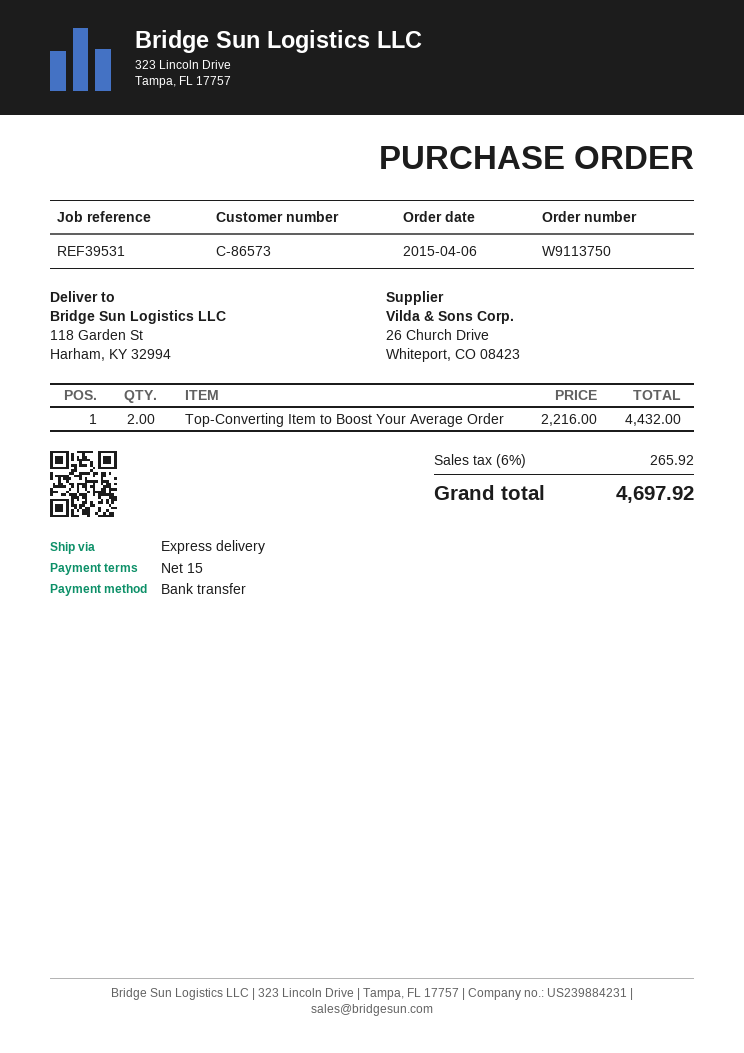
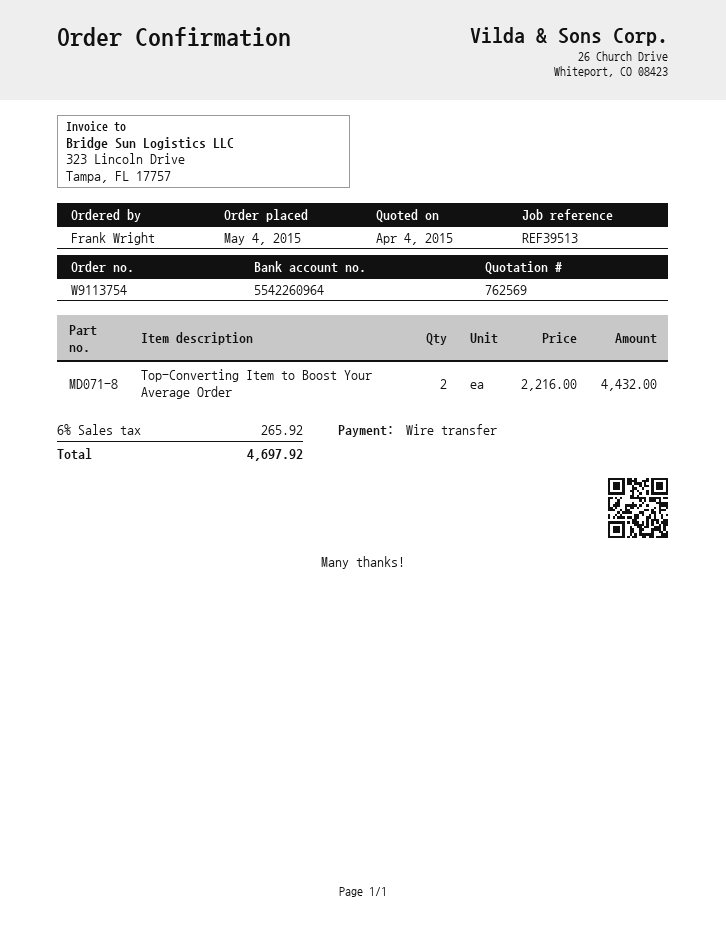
order number: W9113750 -> W9113754
order date: 2015-04-06 -> 2015-05-04
reference: REF39531 -> REF39513

